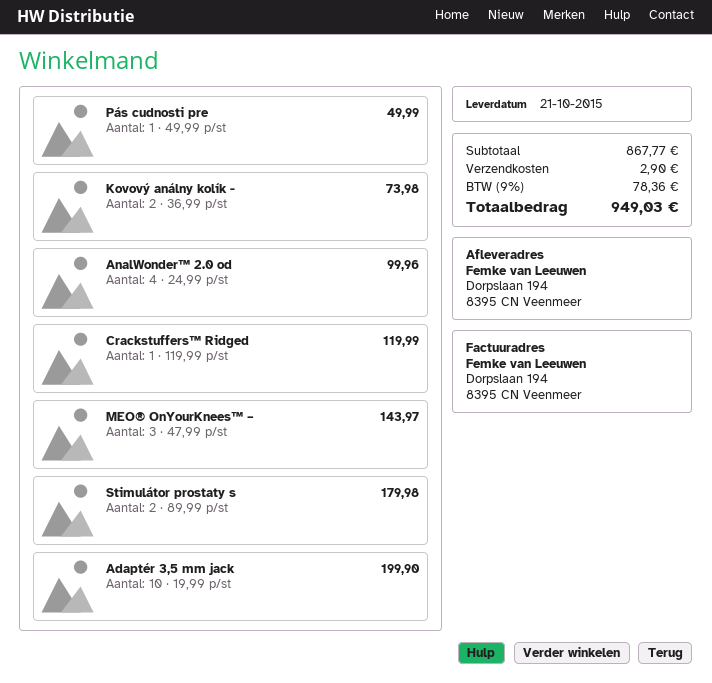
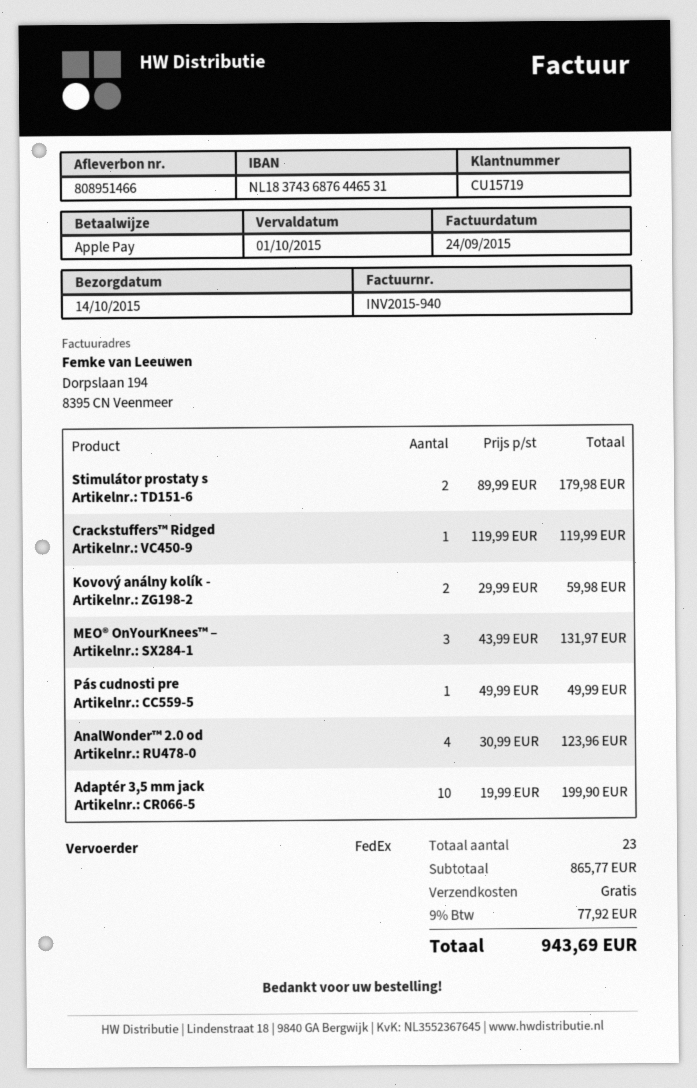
delivery date: 2015-10-21 -> 2015-10-14
Kovový análny kolík -: 2 x 36.99 = 73.98 -> 2 x 29.99 = 59.98
AnalWonder™ 2.0 od: 4 x 24.99 = 99.96 -> 4 x 30.99 = 123.96
MEO® OnYourKnees™ –: 3 x 47.99 = 143.97 -> 3 x 43.99 = 131.97
subtotal: 867.77 -> 865.77
shipping: 2.90 -> 0.00
tax: 9% = 78.36 -> 9% = 77.92
total: 949.03 -> 943.69

